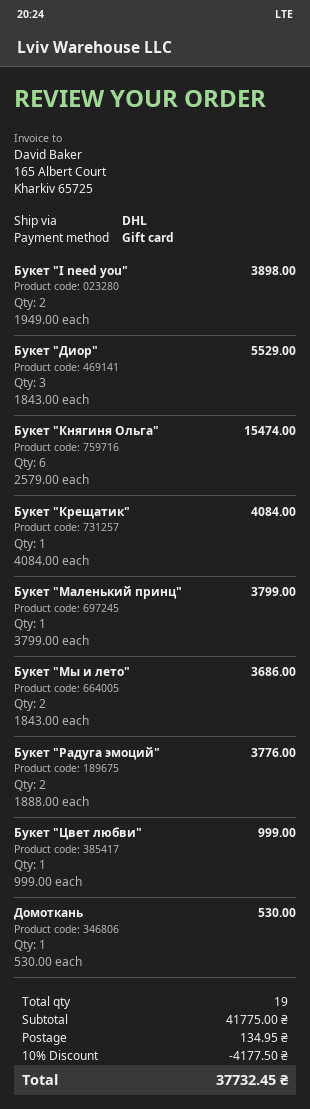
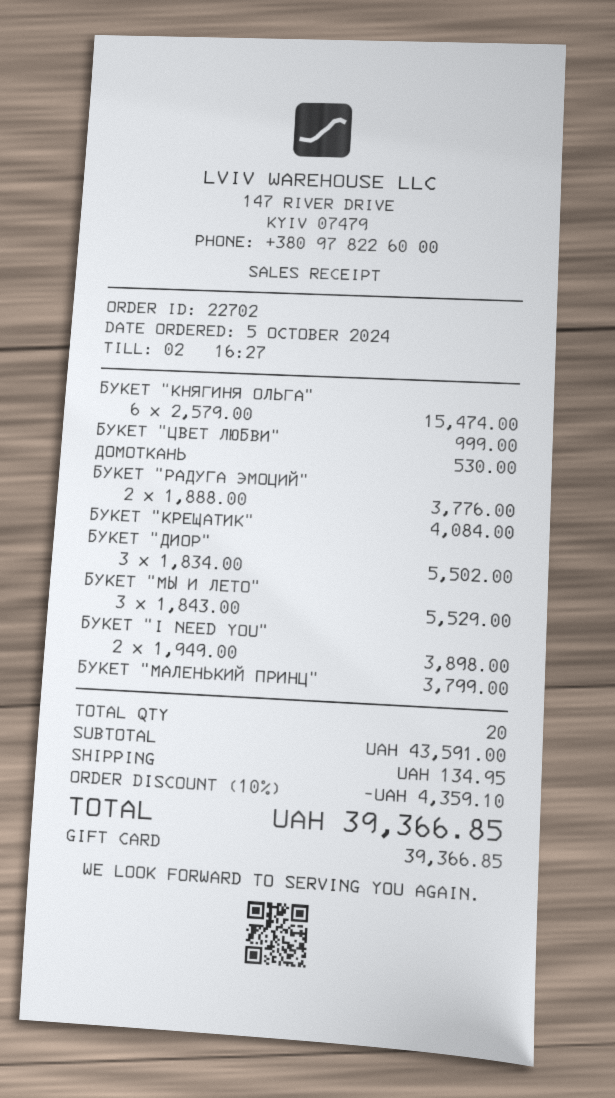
Букет "Диор": 3 x 1843.00 = 5529.00 -> 3 x 1834.00 = 5502.00
Букет "Мы и лето": 2 x 1843.00 = 3686.00 -> 3 x 1843.00 = 5529.00
total quantity: 19 -> 20
subtotal: 41775.00 -> 43591.00
discount: 10% = 4177.50 -> 10% = 4359.10
total: 37732.45 -> 39366.85

